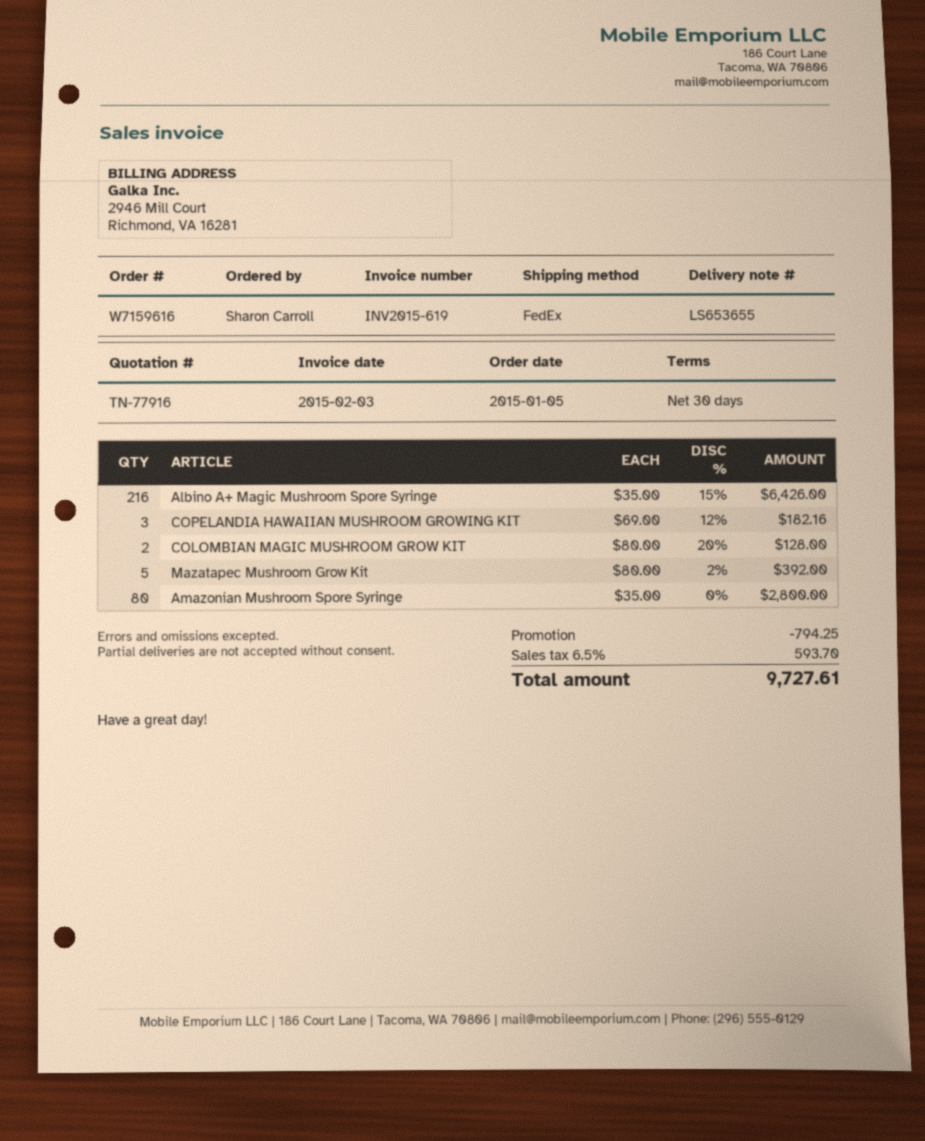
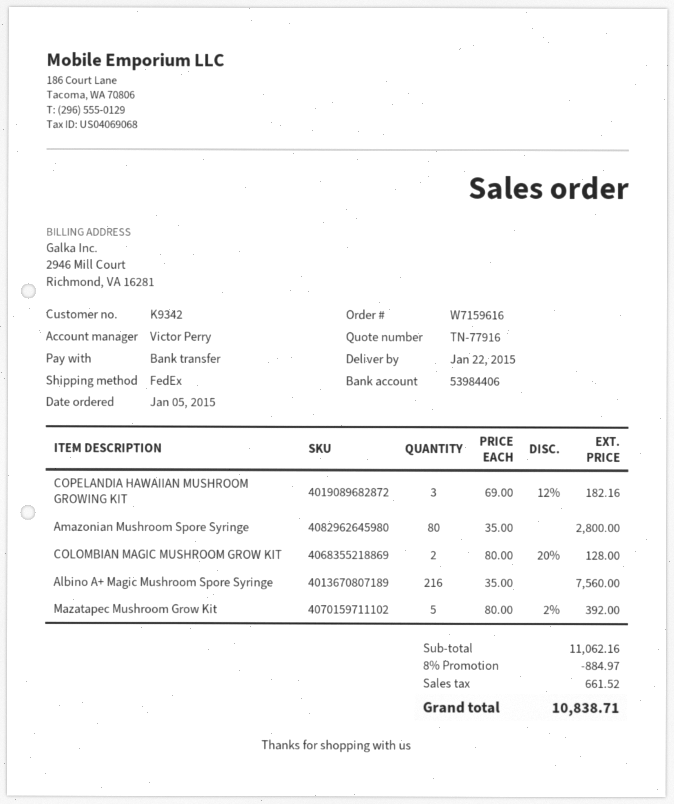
Albino A+ Magic Mushroom Spore Syringe: 216 x 35.00 - 15% = 6426.00 -> 216 x 35.00 = 7560.00
discount: 794.25 -> 884.97
tax: 593.70 -> 661.52
total: 9727.61 -> 10838.71

